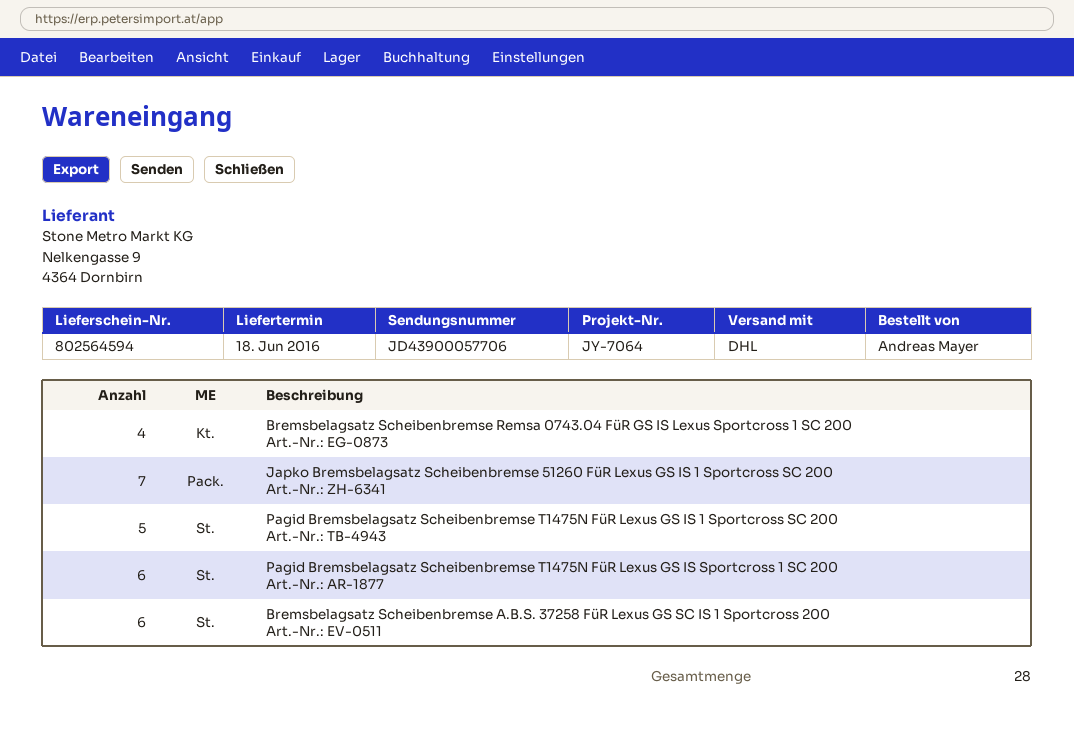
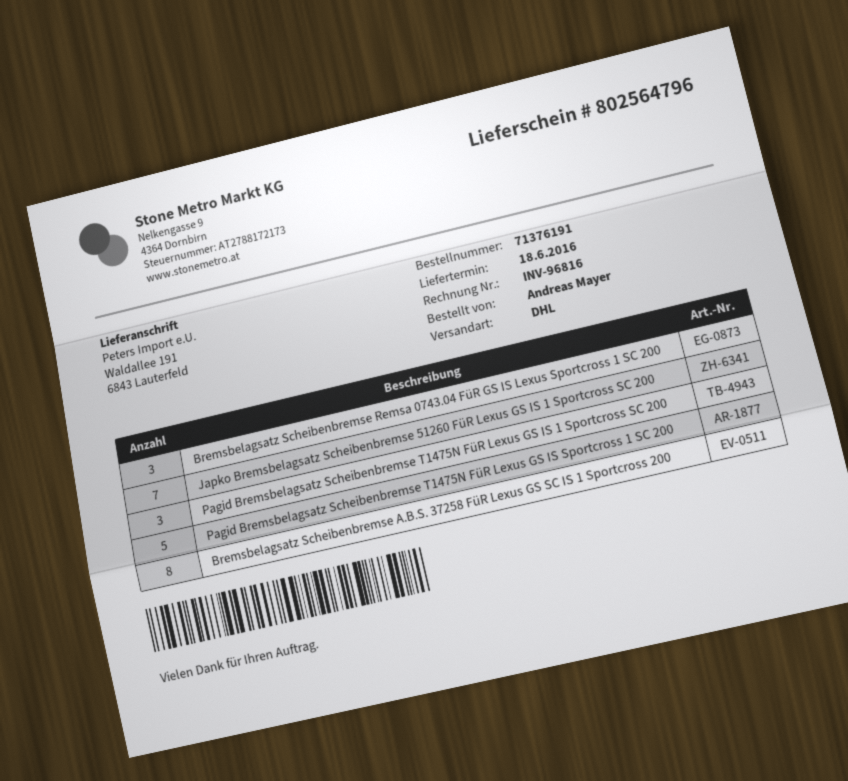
delivery note number: 802564594 -> 802564796
Bremsbelagsatz Scheibenbremse Remsa 0743.04 FüR GS IS Lexus Sportcross 1 SC 200: 4 -> 3
Pagid Bremsbelagsatz Scheibenbremse T1475N FüR Lexus GS IS 1 Sportcross SC 200: 5 -> 3
Pagid Bremsbelagsatz Scheibenbremse T1475N FüR Lexus GS IS Sportcross 1 SC 200: 6 -> 5
Bremsbelagsatz Scheibenbremse A.B.S. 37258 FüR Lexus GS SC IS 1 Sportcross 200: 6 -> 8

